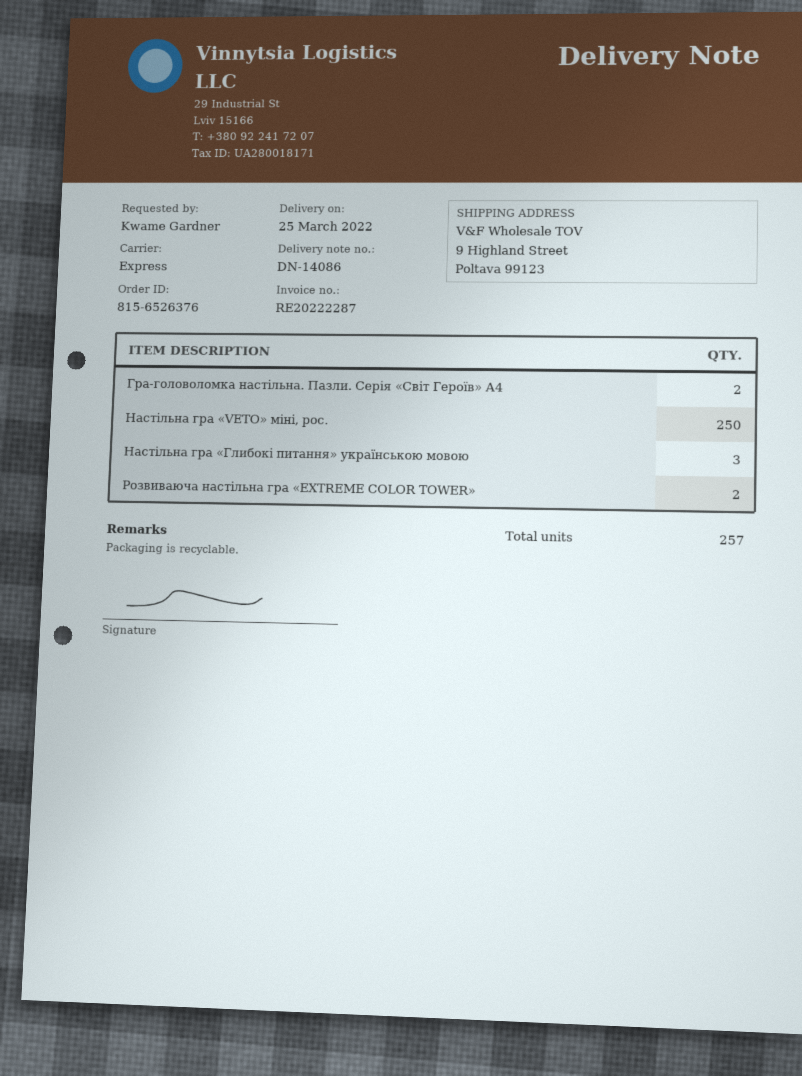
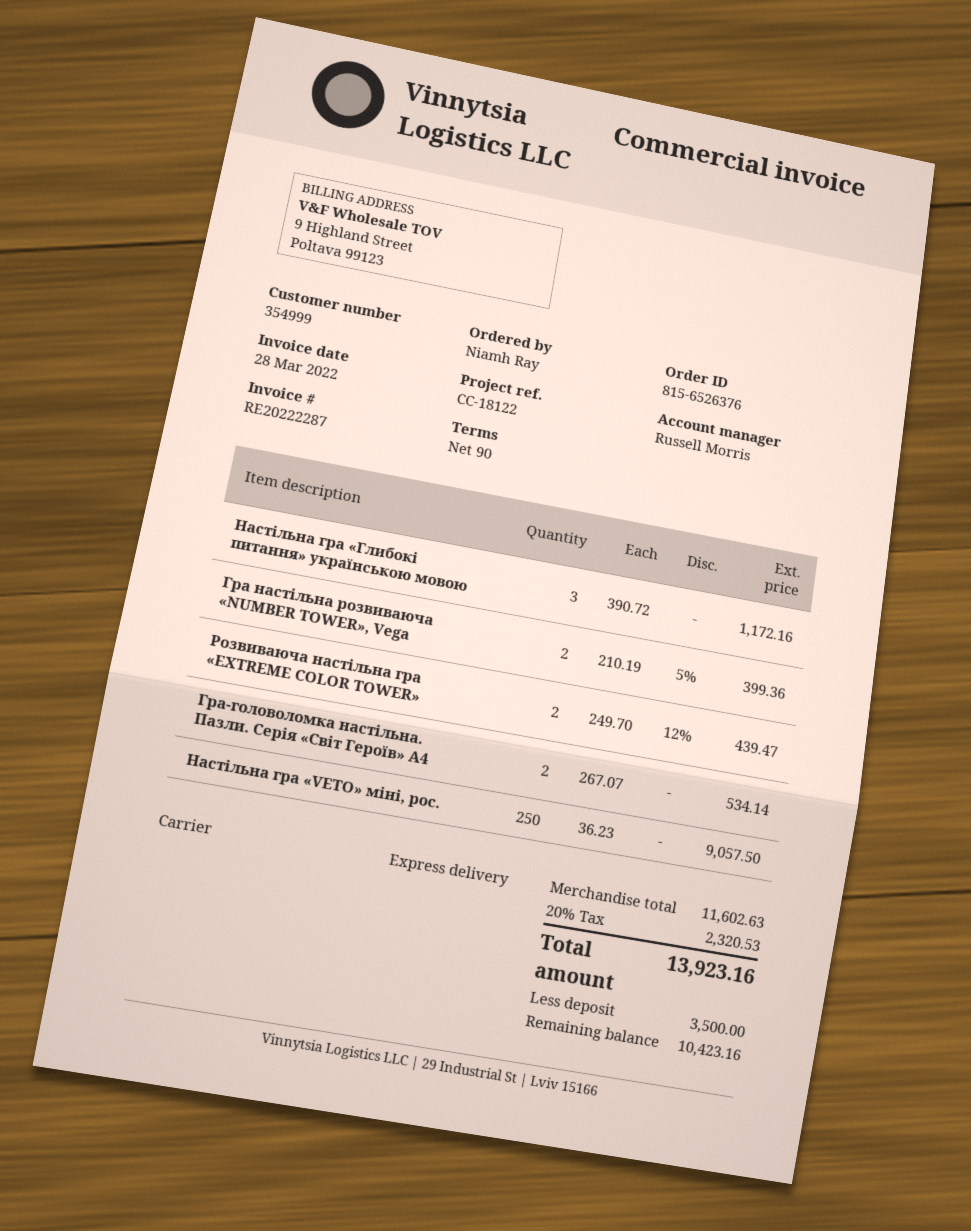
ordered by: Kwame Gardner -> Niamh Ray
Гра настільна розвиваюча «NUMBER TOWER», Vega: none -> 2

